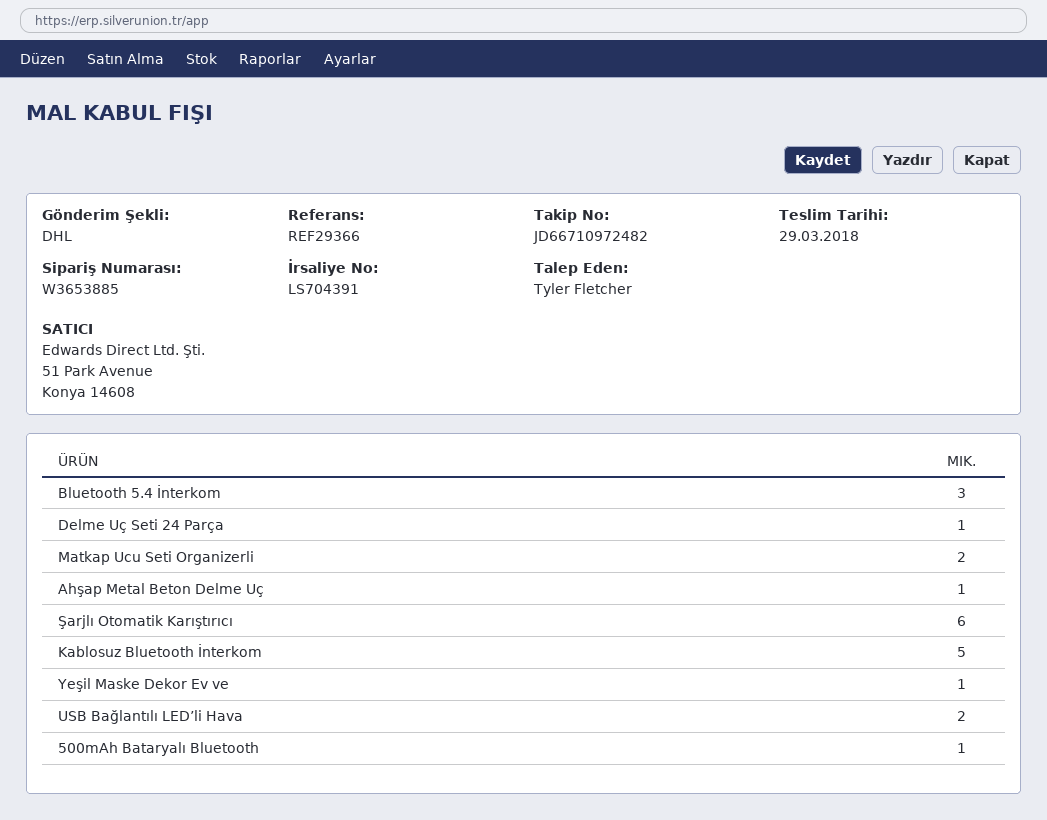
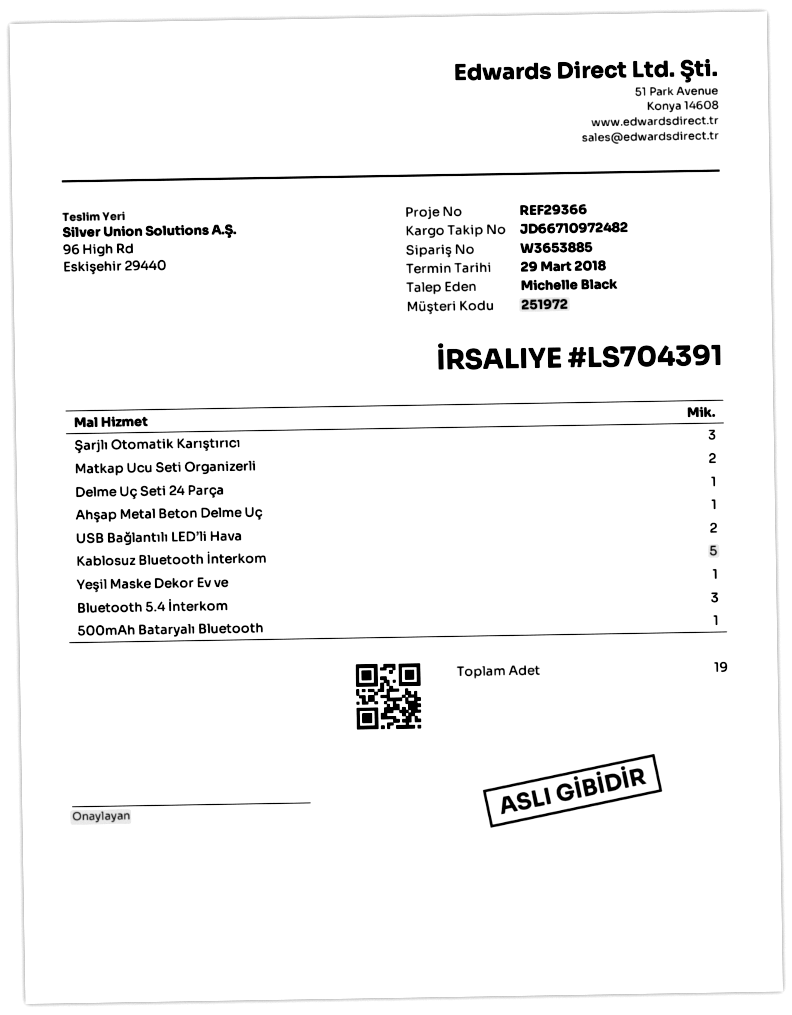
ordered by: Tyler Fletcher -> Michelle Black
Şarjlı Otomatik Karıştırıcı: 6 -> 3

